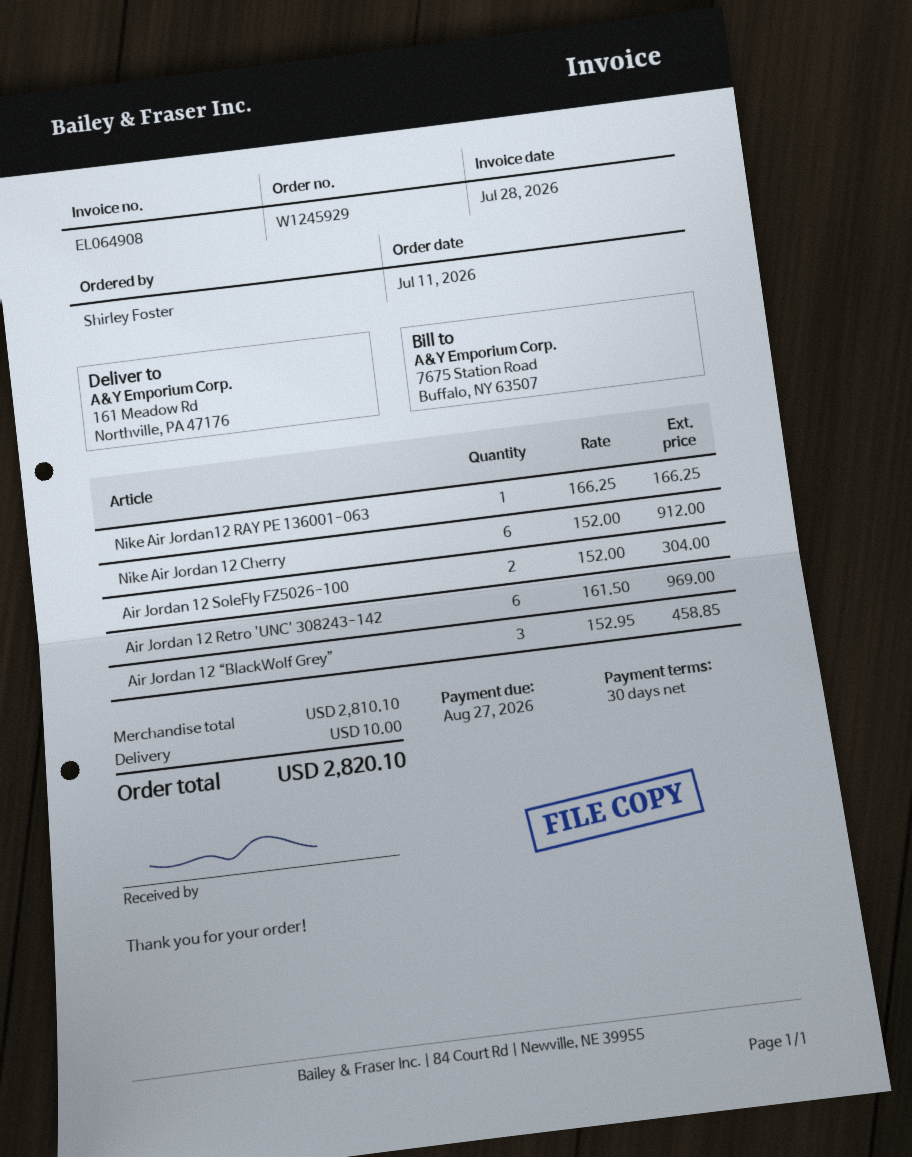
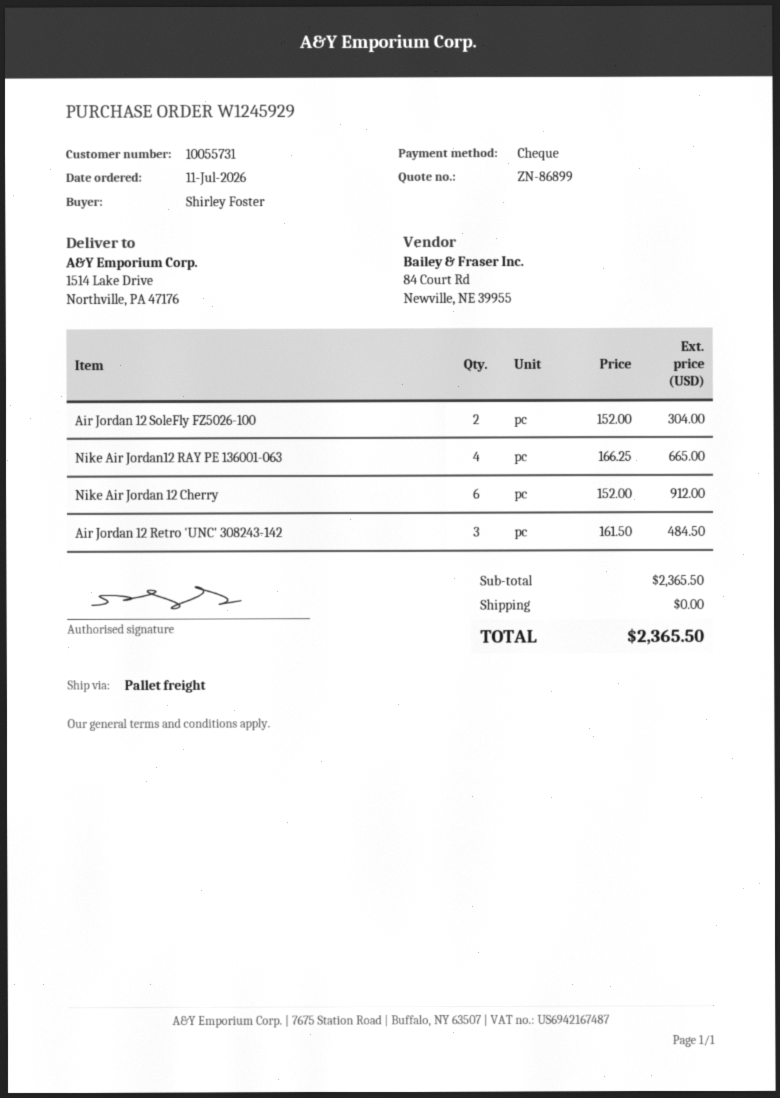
ship to: 161 Meadow Rd, Northville, PA 47176 -> 1514 Lake Drive, Northville, PA 47176
Nike Air Jordan12 RAY PE 136001-063: 1 x 166.25 = 166.25 -> 4 x 166.25 = 665.00
Air Jordan 12 Retro 'UNC' 308243-142: 6 x 161.50 = 969.00 -> 3 x 161.50 = 484.50
Air Jordan 12 “BlackWolf Grey”: 3 x 152.95 = 458.85 -> none
subtotal: 2810.10 -> 2365.50
shipping: 10.00 -> 0.00
total: 2820.10 -> 2365.50

